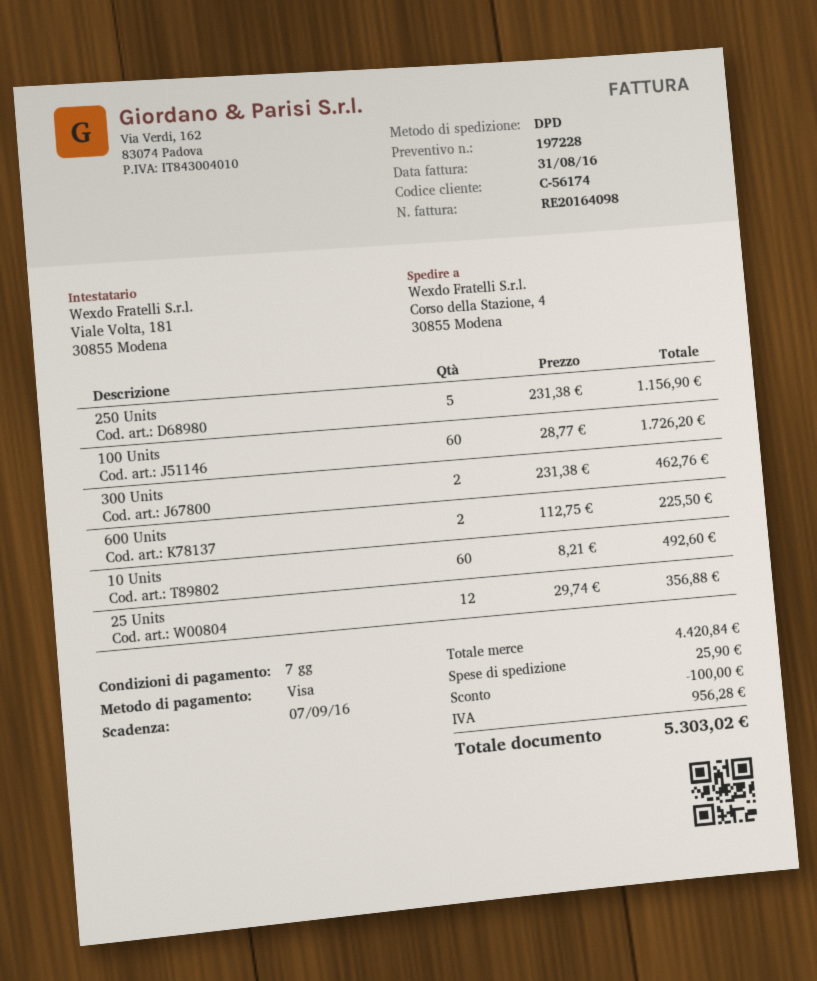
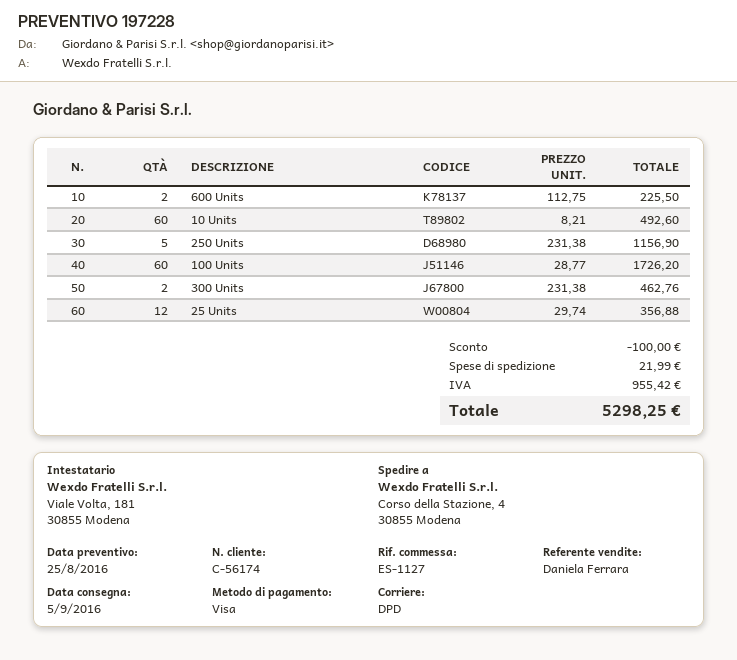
shipping: 25.90 -> 21.99
tax: 956.28 -> 955.42
total: 5303.02 -> 5298.25

